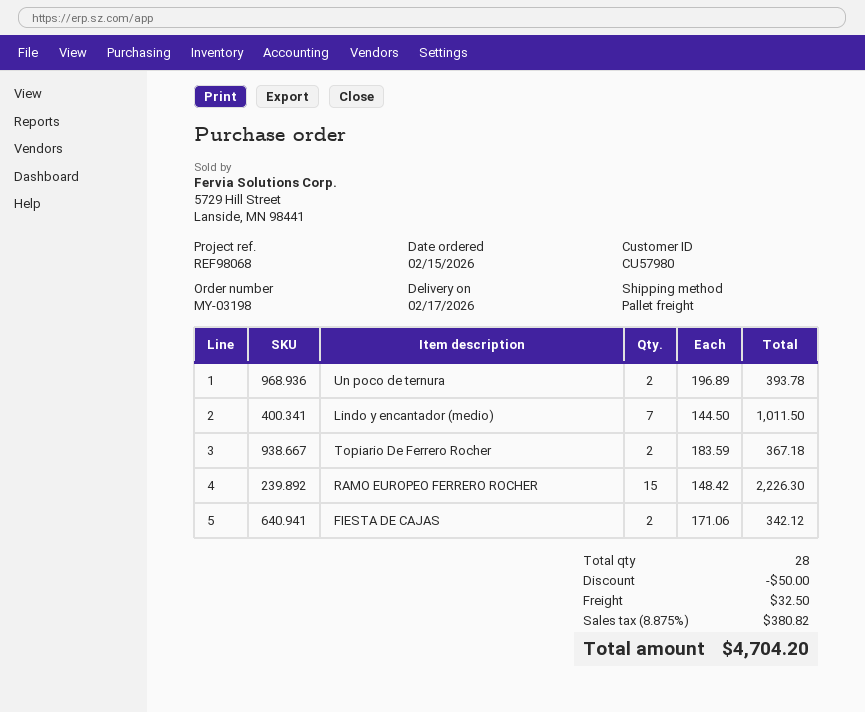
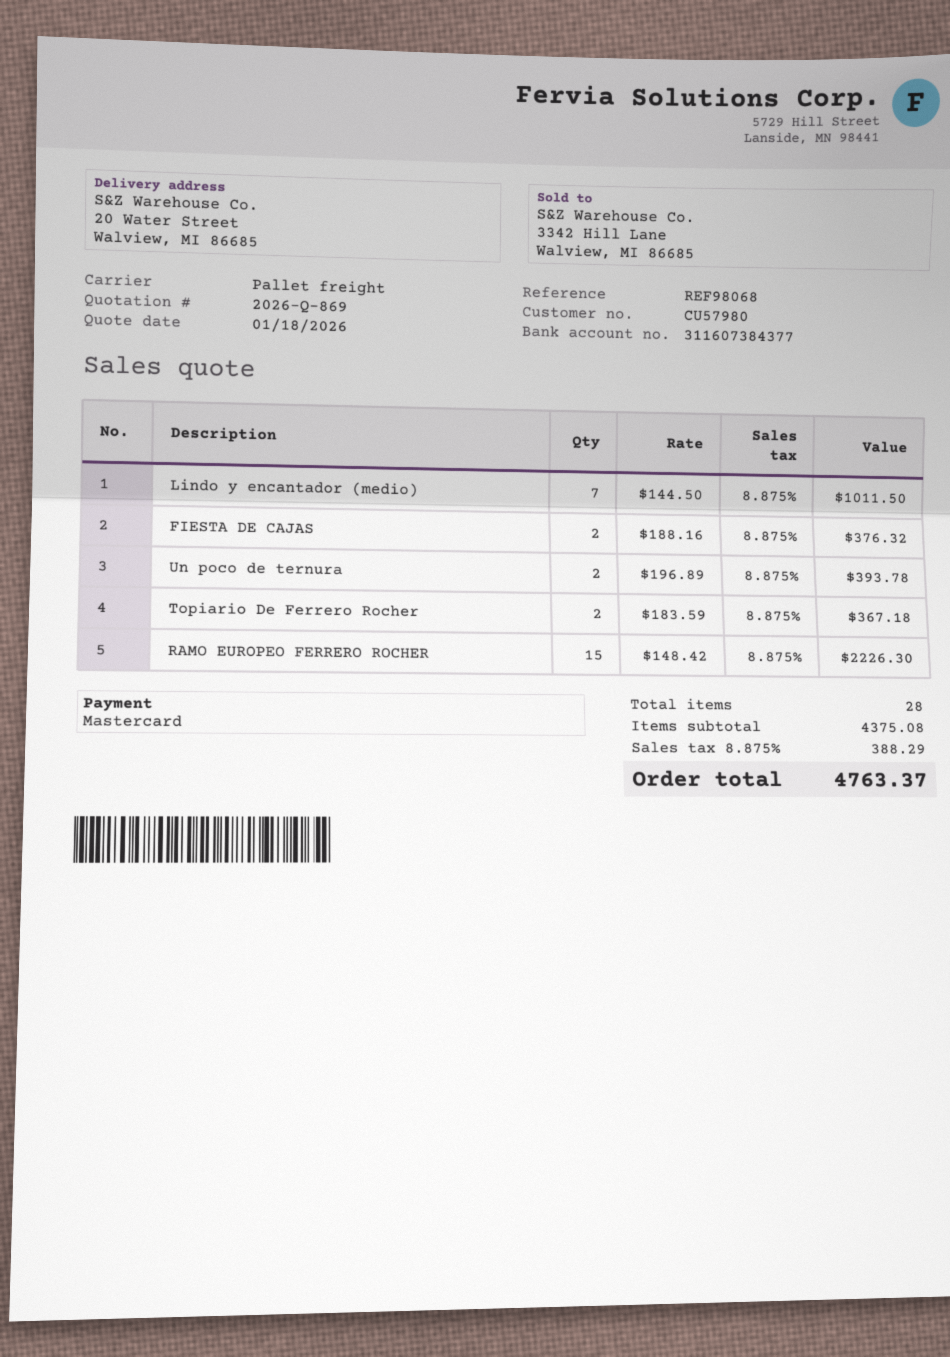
FIESTA DE CAJAS: 2 x 171.06 = 342.12 -> 2 x 188.16 = 376.32
discount: 50.00 -> none
shipping: 32.50 -> none
tax: 8.875% = 380.82 -> 8.875% = 388.29
total: 4704.20 -> 4763.37

